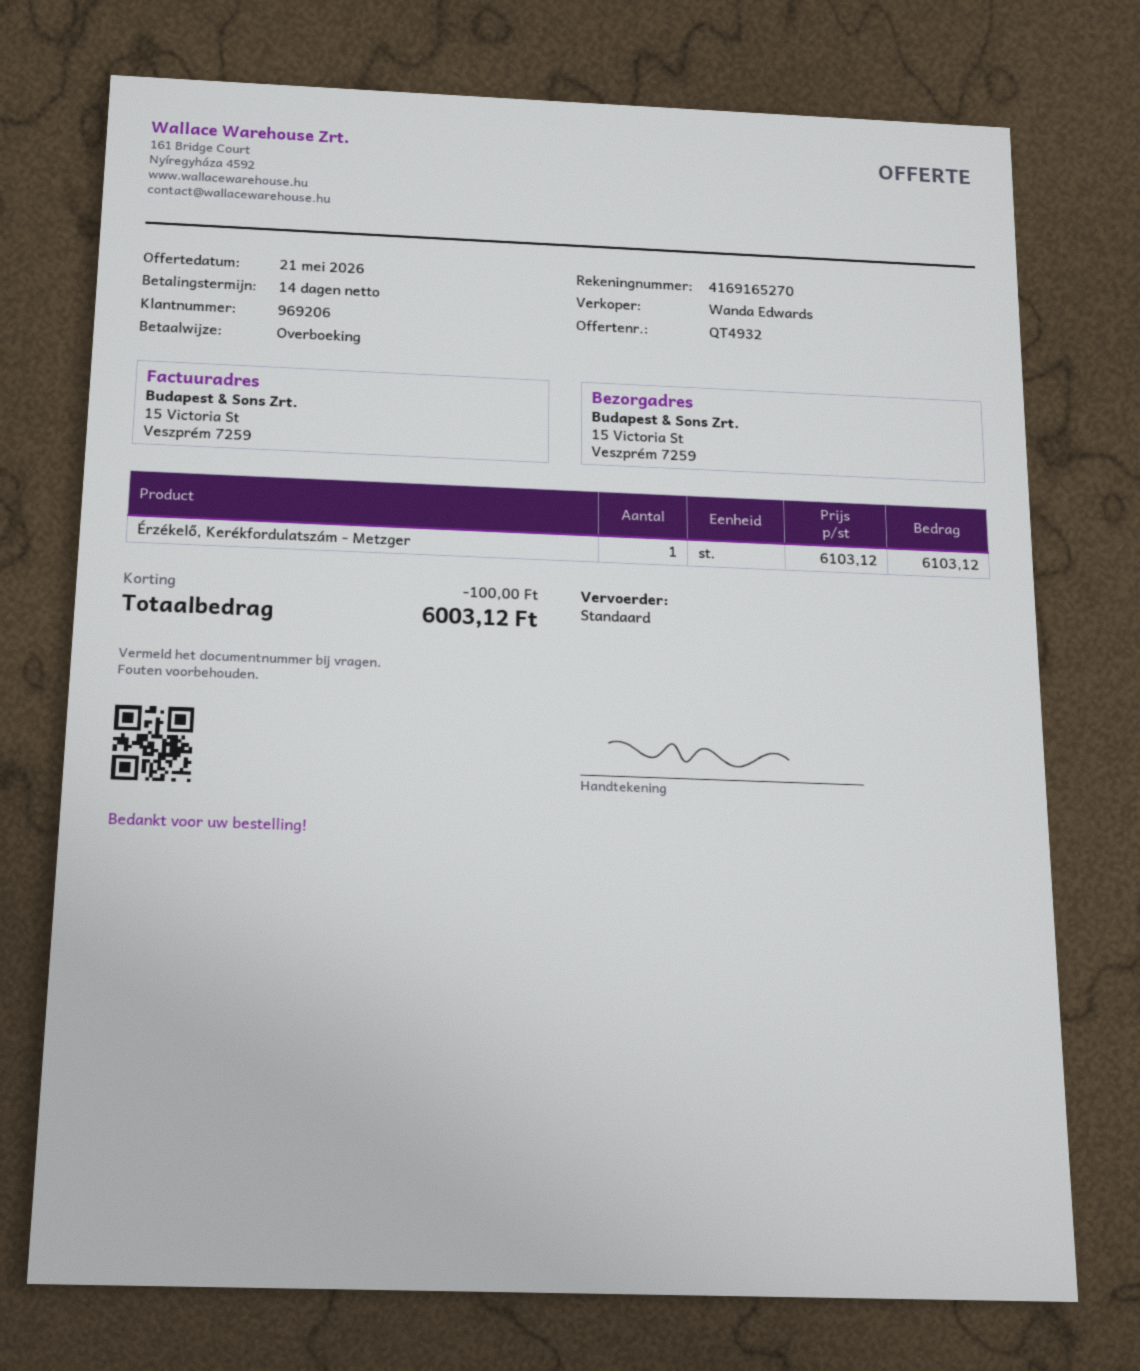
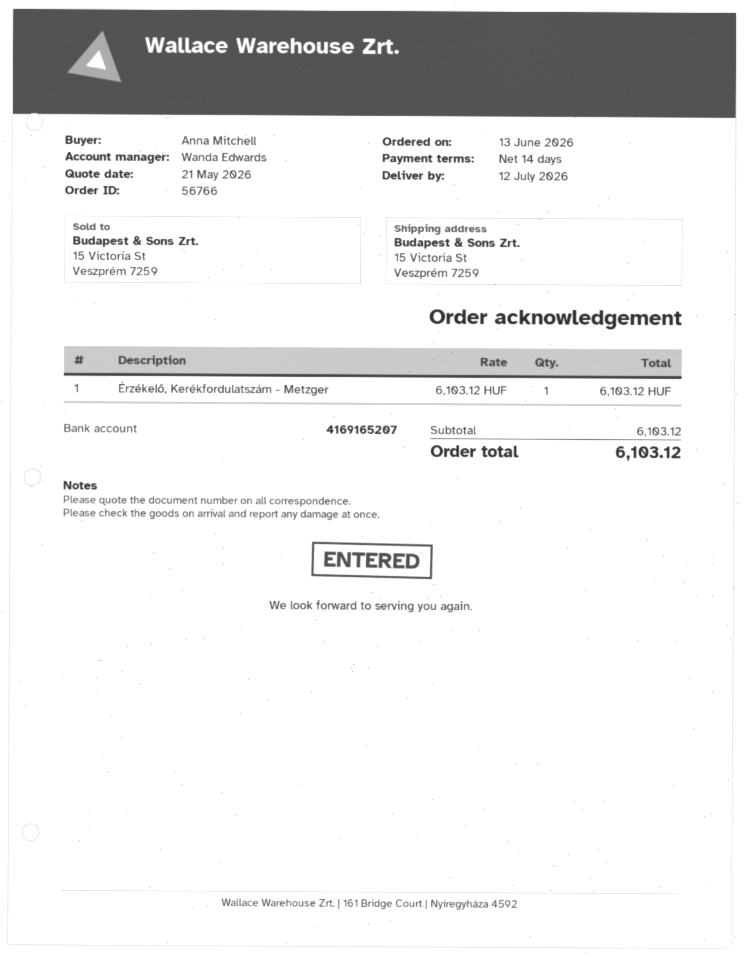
bank account: 4169165270 -> 4169165207
discount: 100.00 -> none
total: 6003.12 -> 6103.12

